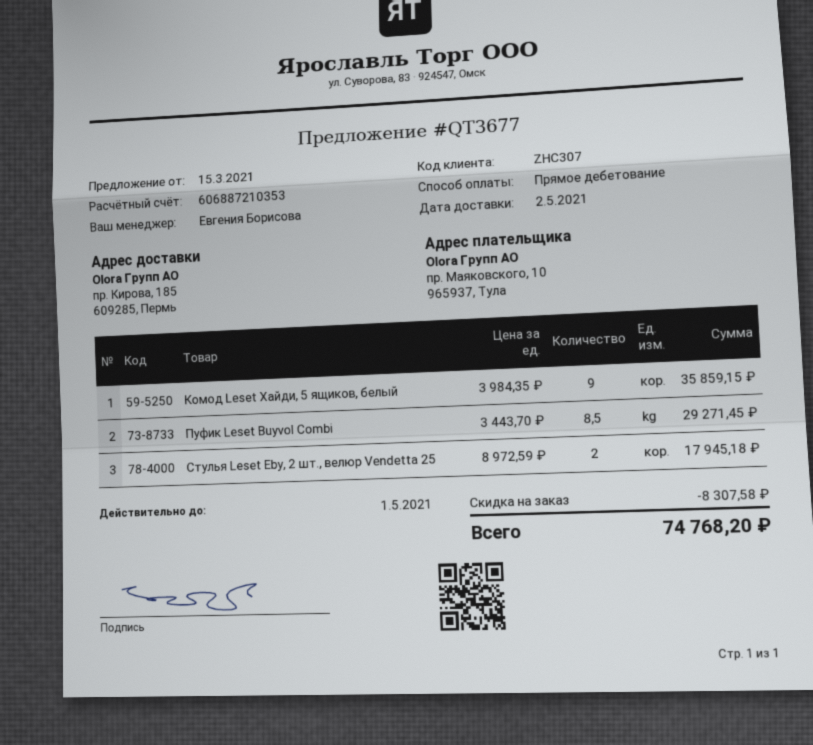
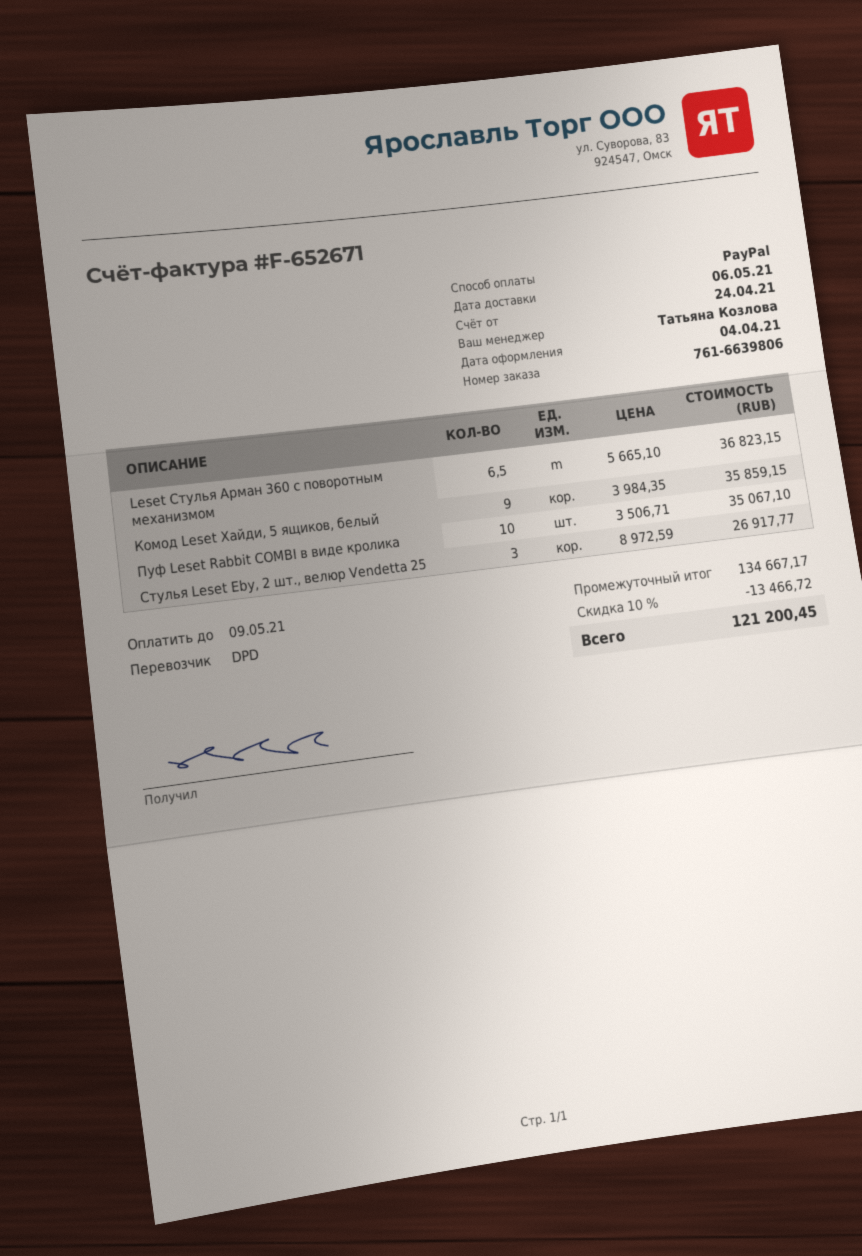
delivery date: 2021-05-02 -> 2021-05-06
sales rep: Евгения Борисова -> Татьяна Козлова
payment method: direct debit -> PayPal
Пуфик Leset Buyvol Combi: 8.5 x 3443.70 = 29271.45 -> none
Стулья Leset Eby, 2 шт., велюр Vendetta 25: 2 x 8972.59 = 17945.18 -> 3 x 8972.59 = 26917.77
Leset Стулья Арман 360 с поворотным механизмом: none -> 6.5 x 5665.10 = 36823.15
Пуф Leset Rabbit COMBI в виде кролика: none -> 10 x 3506.71 = 35067.10
discount: 8307.58 -> 13466.72
total: 74768.20 -> 121200.45

